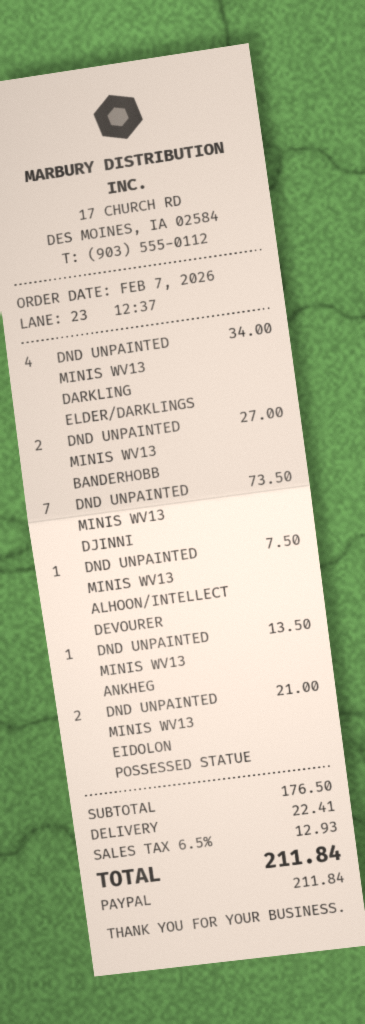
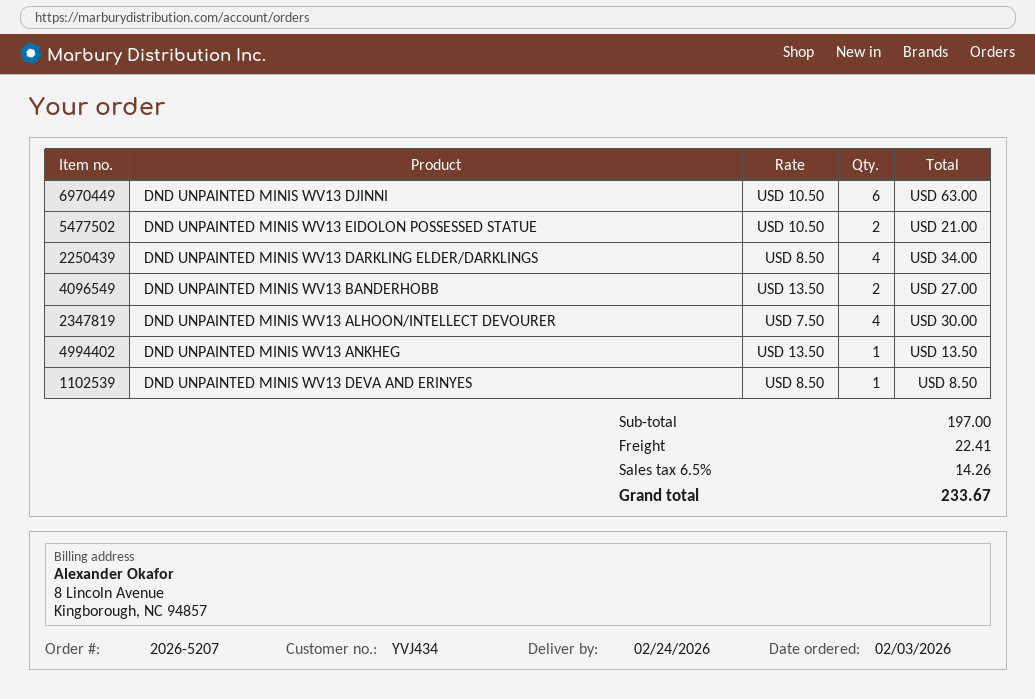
order date: 2026-02-07 -> 2026-02-03
DND UNPAINTED MINIS WV13 DJINNI: 7 for 73.50 -> 6 for 63.00
DND UNPAINTED MINIS WV13 ALHOON/INTELLECT DEVOURER: 1 for 7.50 -> 4 for 30.00
DND UNPAINTED MINIS WV13 DEVA AND ERINYES: none -> 1 for 8.50
subtotal: 176.50 -> 197.00
tax: 6.5% = 12.93 -> 6.5% = 14.26
total: 211.84 -> 233.67

